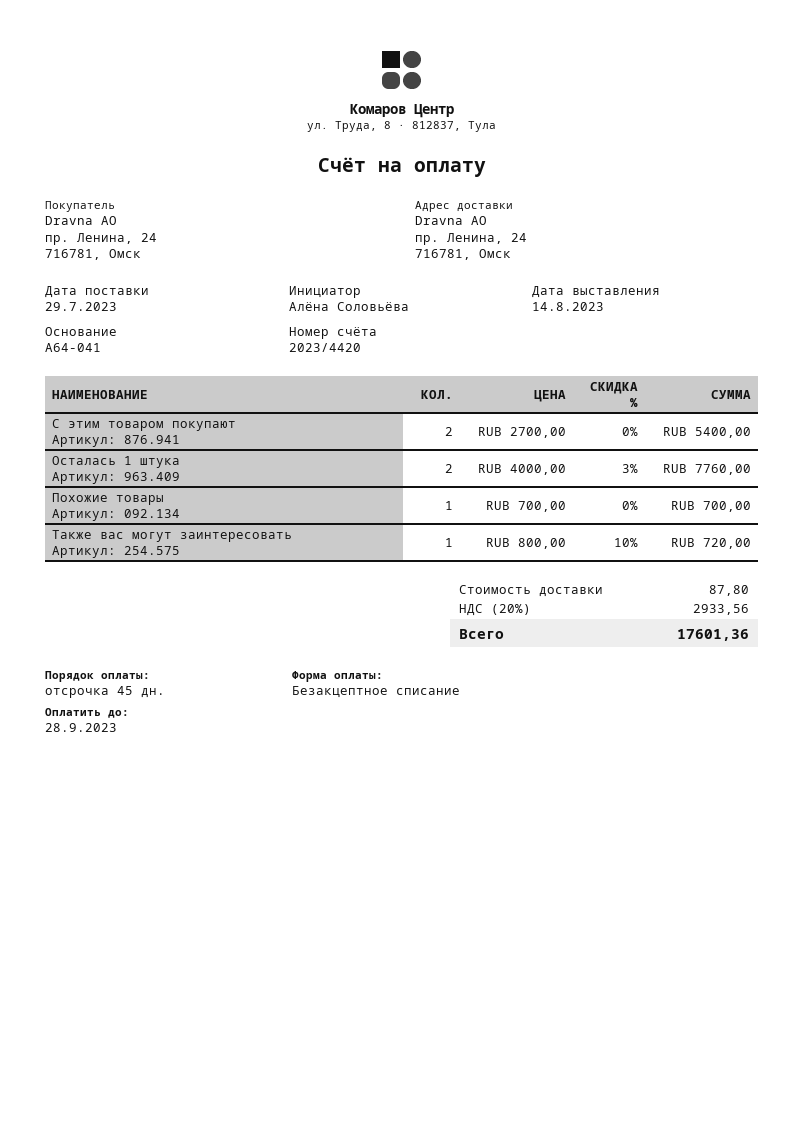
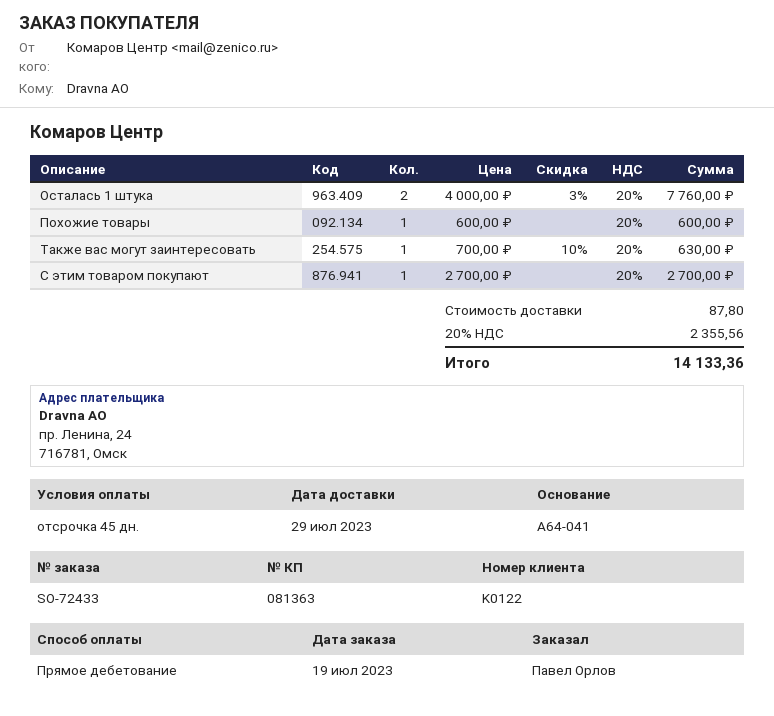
ordered by: Алёна Соловьёва -> Павел Орлов
С этим товаром покупают: 2 x 2700.00 = 5400.00 -> 1 x 2700.00 = 2700.00
Похожие товары: 1 x 700.00 = 700.00 -> 1 x 600.00 = 600.00
Также вас могут заинтересовать: 1 x 800.00 - 10% = 720.00 -> 1 x 700.00 - 10% = 630.00
tax: 20% = 2933.56 -> 20% = 2355.56
total: 17601.36 -> 14133.36

